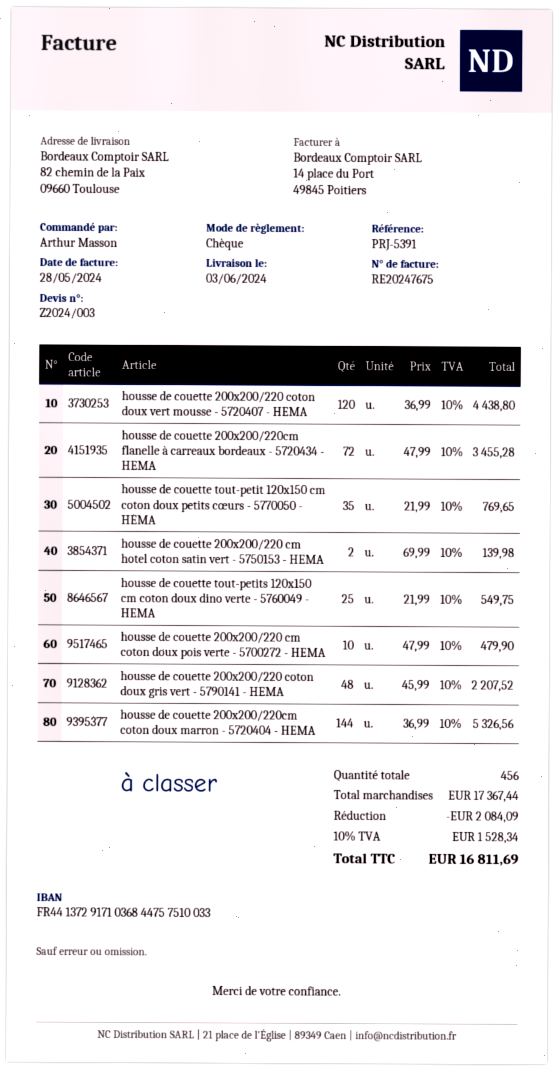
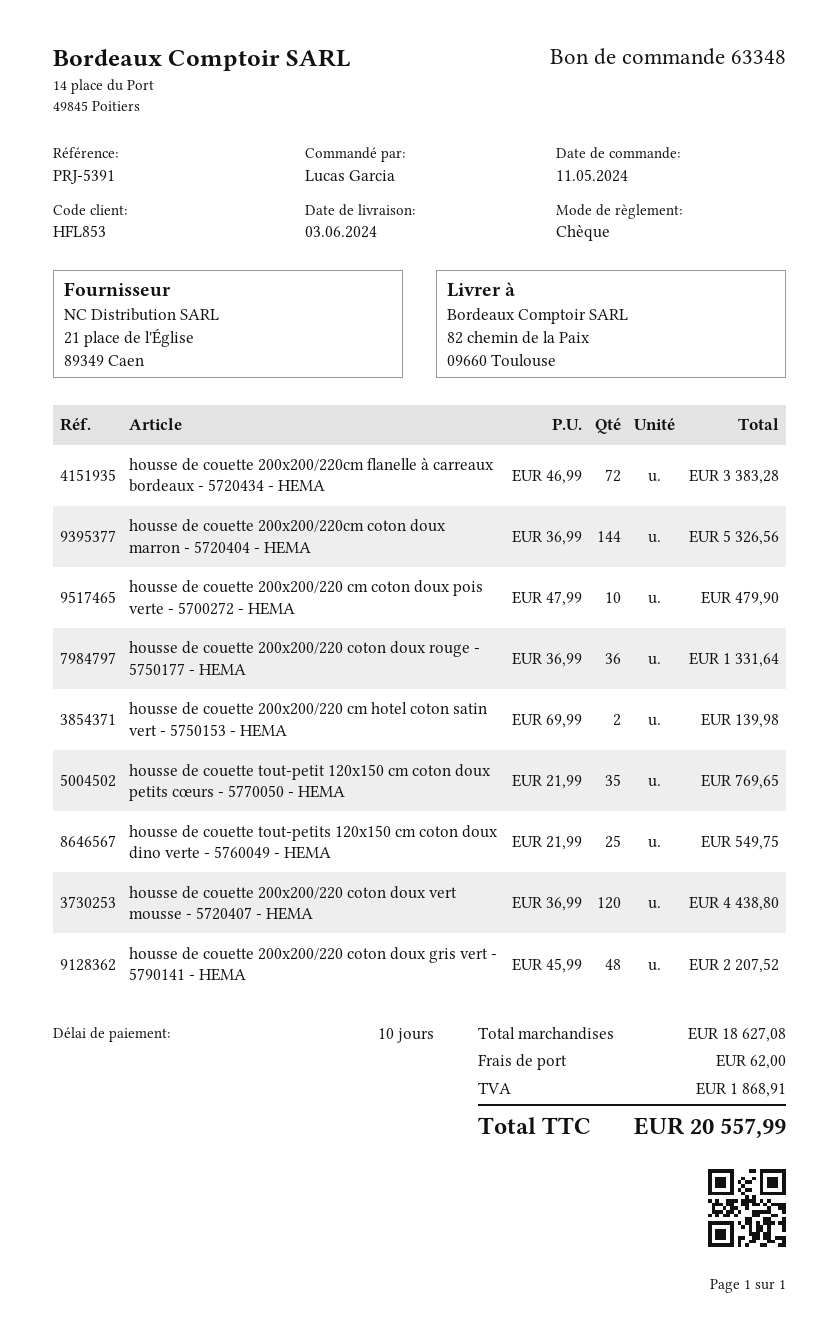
ordered by: Arthur Masson -> Lucas Garcia
housse de couette 200x200/220cm flanelle à carreaux bordeaux - 5720434 - HEMA: 72 x 47.99 = 3455.28 -> 72 x 46.99 = 3383.28
housse de couette 200x200/220 coton doux rouge - 5750177 - HEMA: none -> 36 x 36.99 = 1331.64
subtotal: 17367.44 -> 18627.08
discount: 2084.09 -> none
shipping: none -> 62.00
tax: 1528.34 -> 1868.91
total: 16811.69 -> 20557.99

